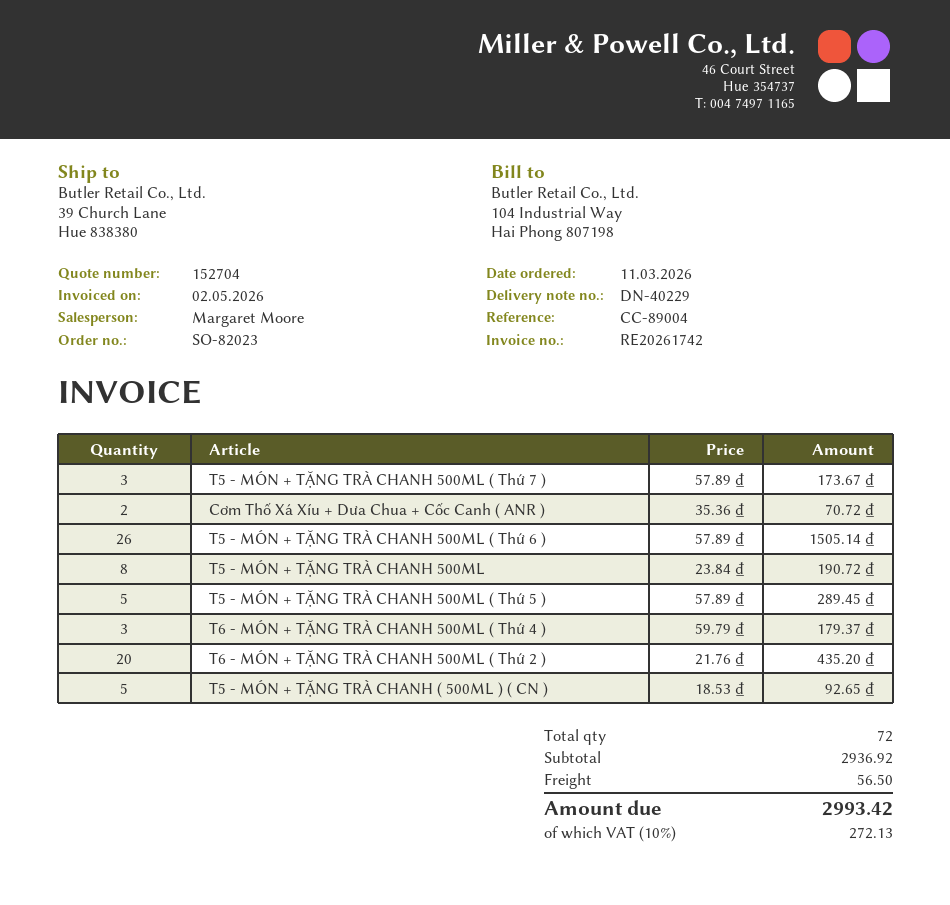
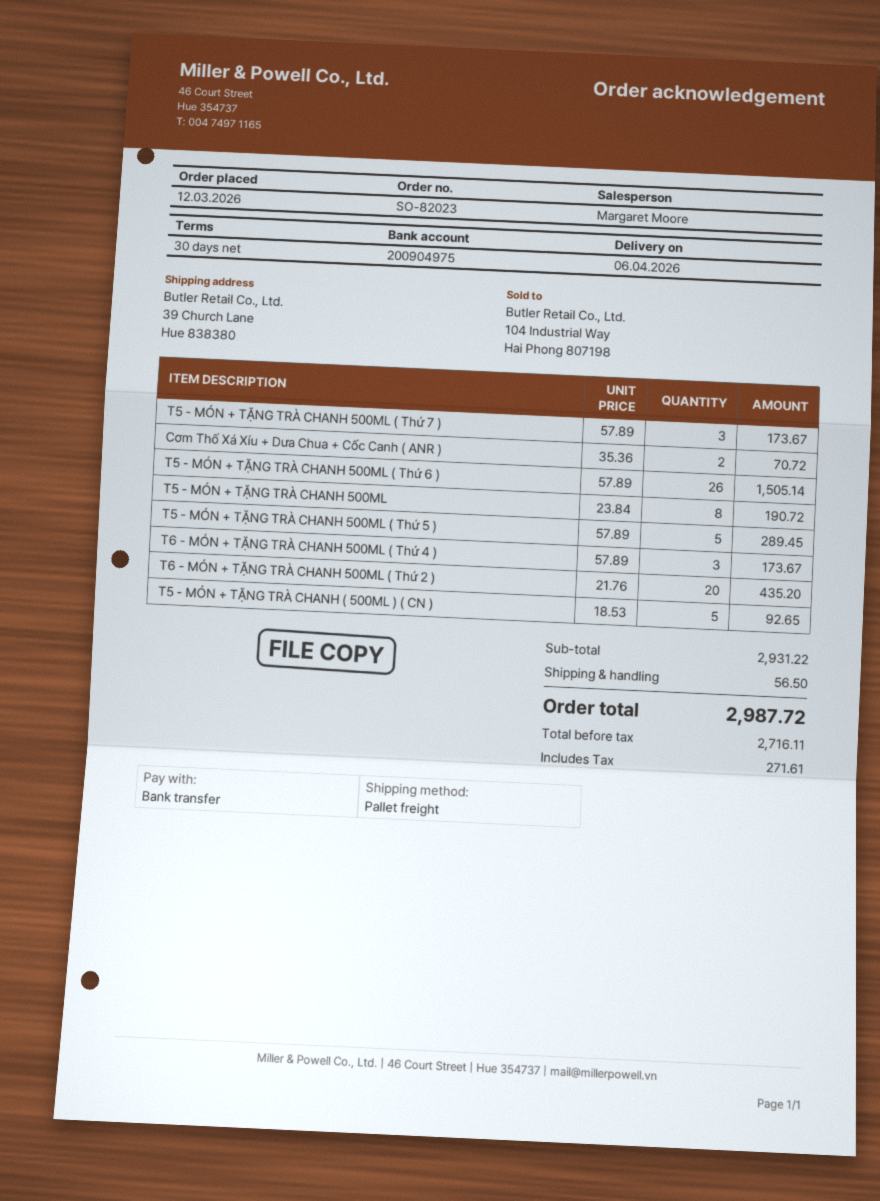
order date: 2026-03-11 -> 2026-03-12
T6 - MÓN + TẶNG TRÀ CHANH 500ML ( Thứ 4 ): 3 x 59.79 = 179.37 -> 3 x 57.89 = 173.67
subtotal: 2936.92 -> 2931.22
tax: 272.13 -> 271.61
total: 2993.42 -> 2987.72

